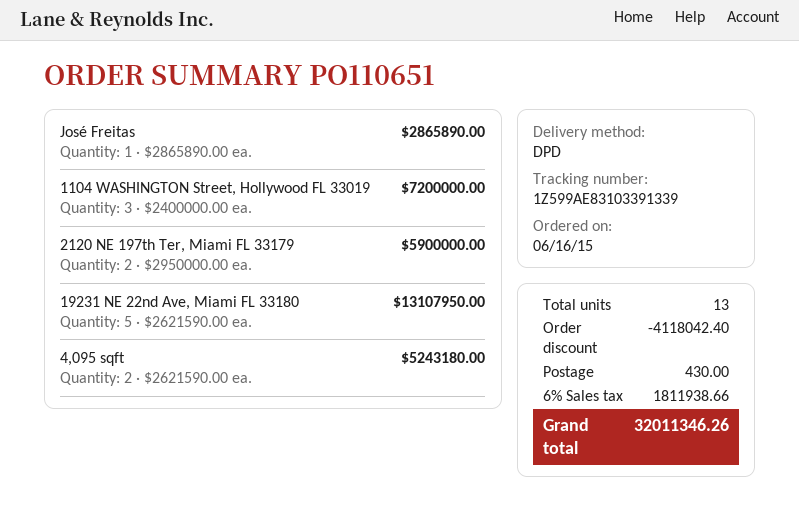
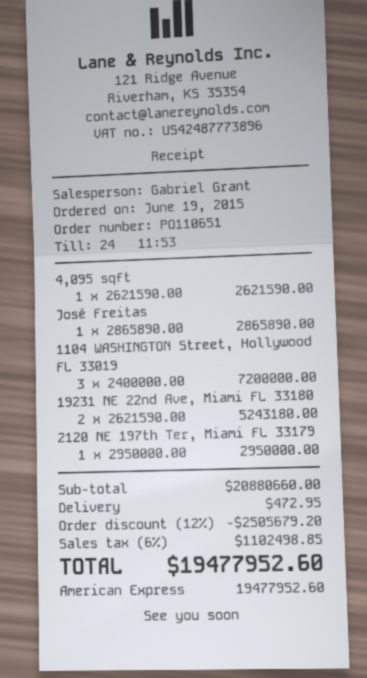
order date: 2015-06-16 -> 2015-06-19
2120 NE 197th Ter, Miami FL 33179: 2 x 2950000.00 = 5900000.00 -> 1 x 2950000.00 = 2950000.00
19231 NE 22nd Ave, Miami FL 33180: 5 x 2621590.00 = 13107950.00 -> 2 x 2621590.00 = 5243180.00
4,095 sqft: 2 x 2621590.00 = 5243180.00 -> 1 x 2621590.00 = 2621590.00
discount: 4118042.40 -> 2505679.20
shipping: 430.00 -> 472.95
tax: 6% = 1811938.66 -> 6% = 1102498.85
total: 32011346.26 -> 19477952.60

